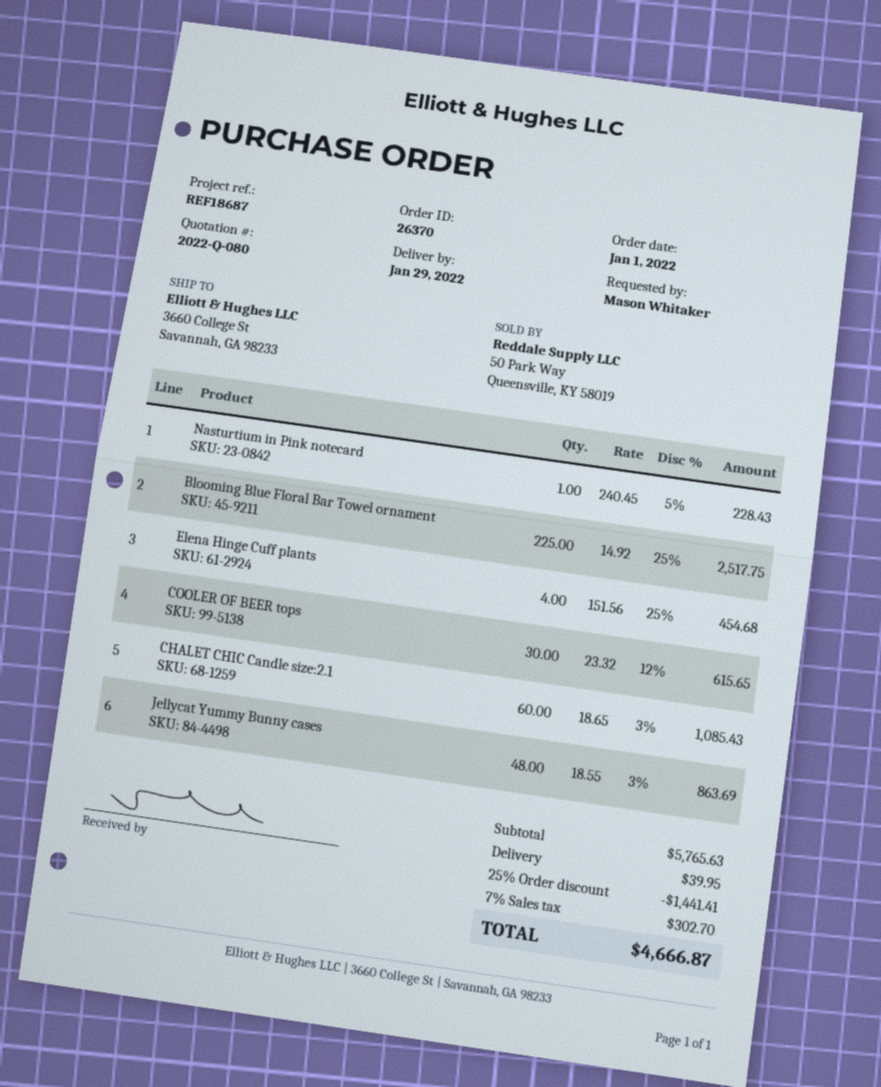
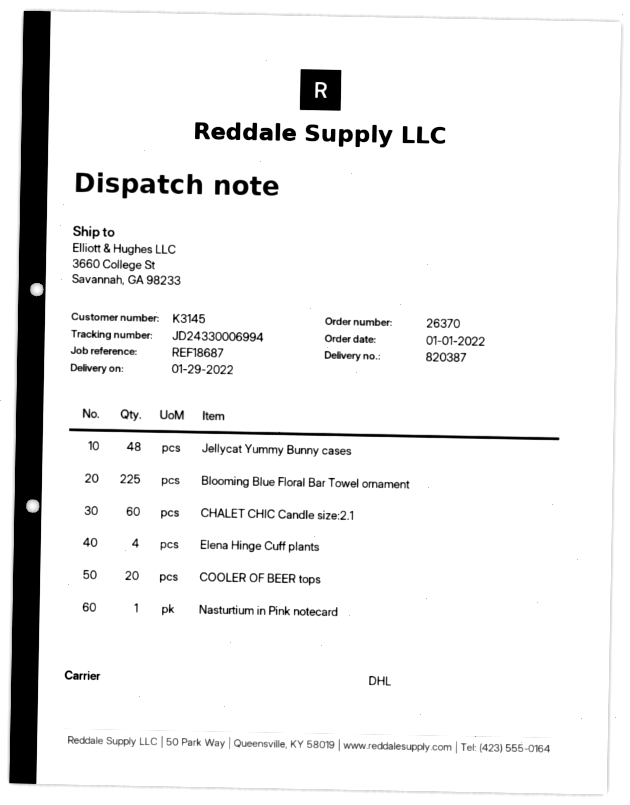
COOLER OF BEER tops: 30 -> 20

